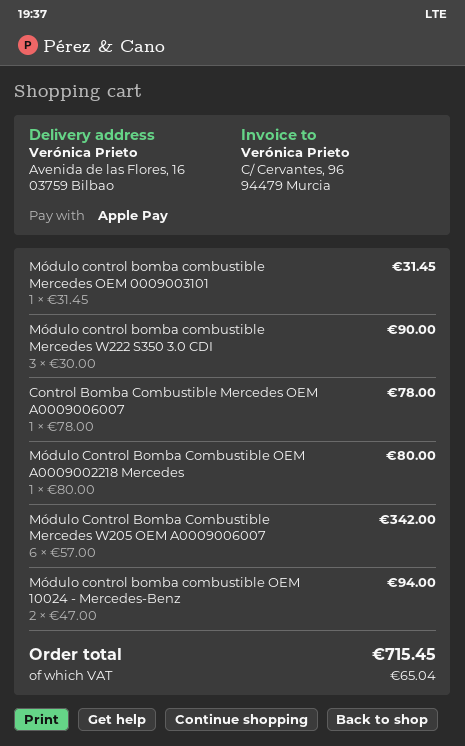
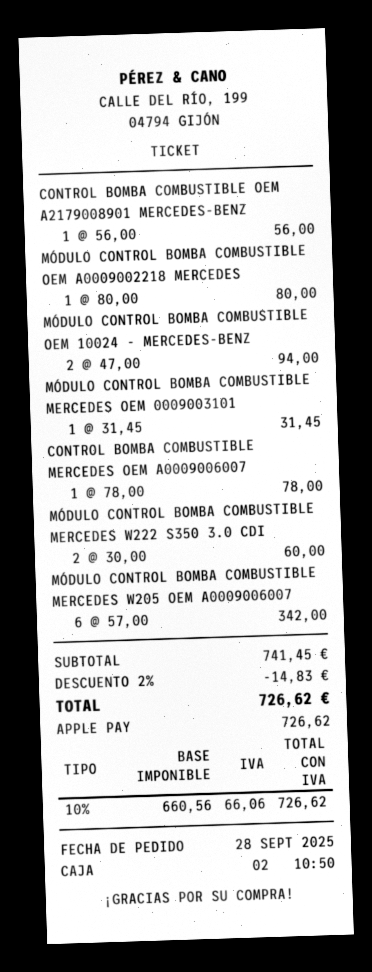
Módulo control bomba combustible Mercedes W222 S350 3.0 CDI: 3 x 30.00 = 90.00 -> 2 x 30.00 = 60.00
CONTROL BOMBA COMBUSTIBLE OEM A2179008901 MERCEDES-BENZ: none -> 1 x 56.00 = 56.00
discount: none -> 2% = 14.83
tax: 65.04 -> 66.06
total: 715.45 -> 726.62

